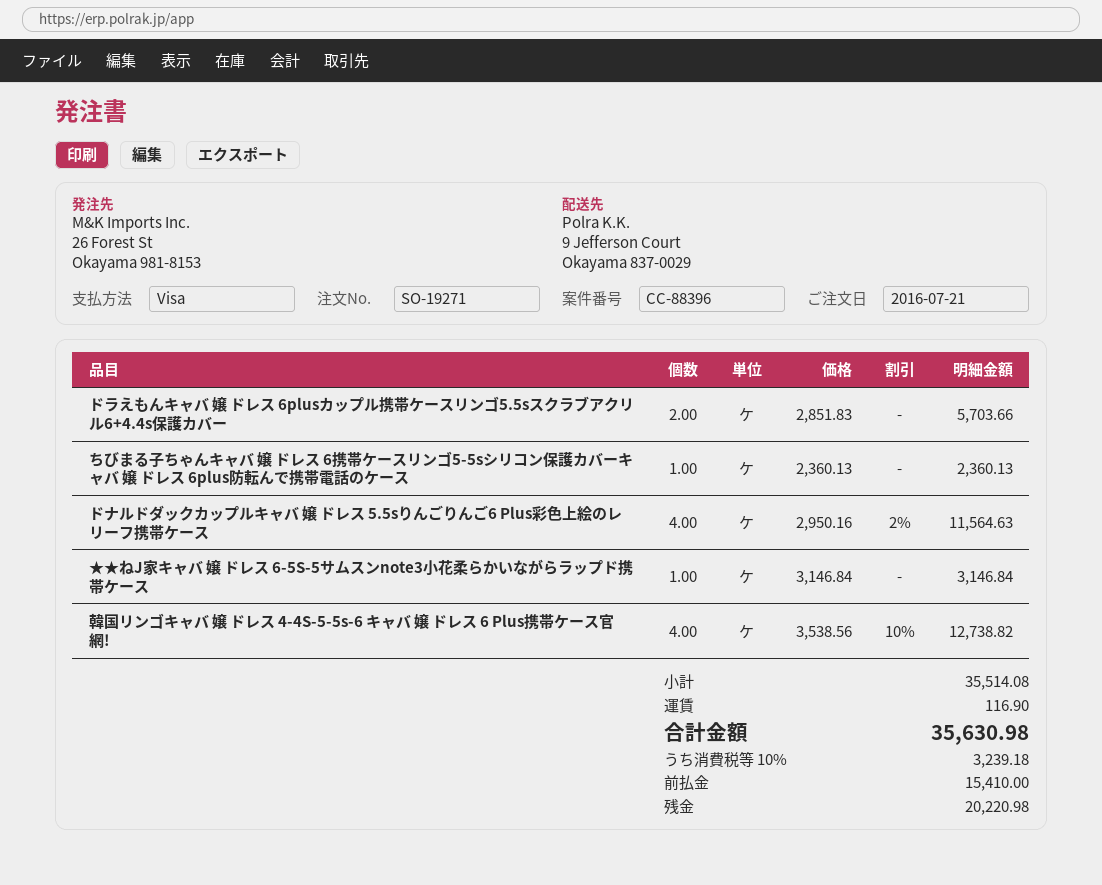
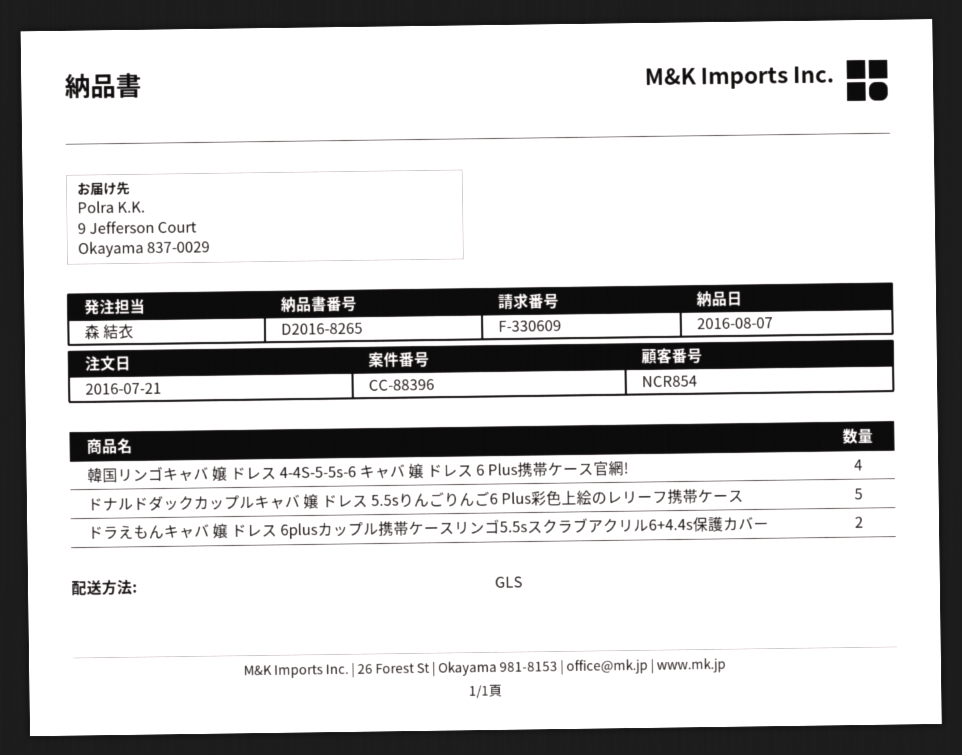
ちびまる子ちゃんキャバ 嬢 ドレス 6携帯ケースリンゴ5-5sシリコン保護カバーキャバ 嬢 ドレス 6plus防転んで携帯電話のケース: 1 -> none
ドナルドダックカップルキャバ 嬢 ドレス 5.5sりんごりんご6 Plus彩色上絵のレリーフ携帯ケース: 4 -> 5
★★ねJ家キャバ 嬢 ドレス 6-5S-5サムスンnote3小花柔らかいながらラップド携帯ケース: 1 -> none

